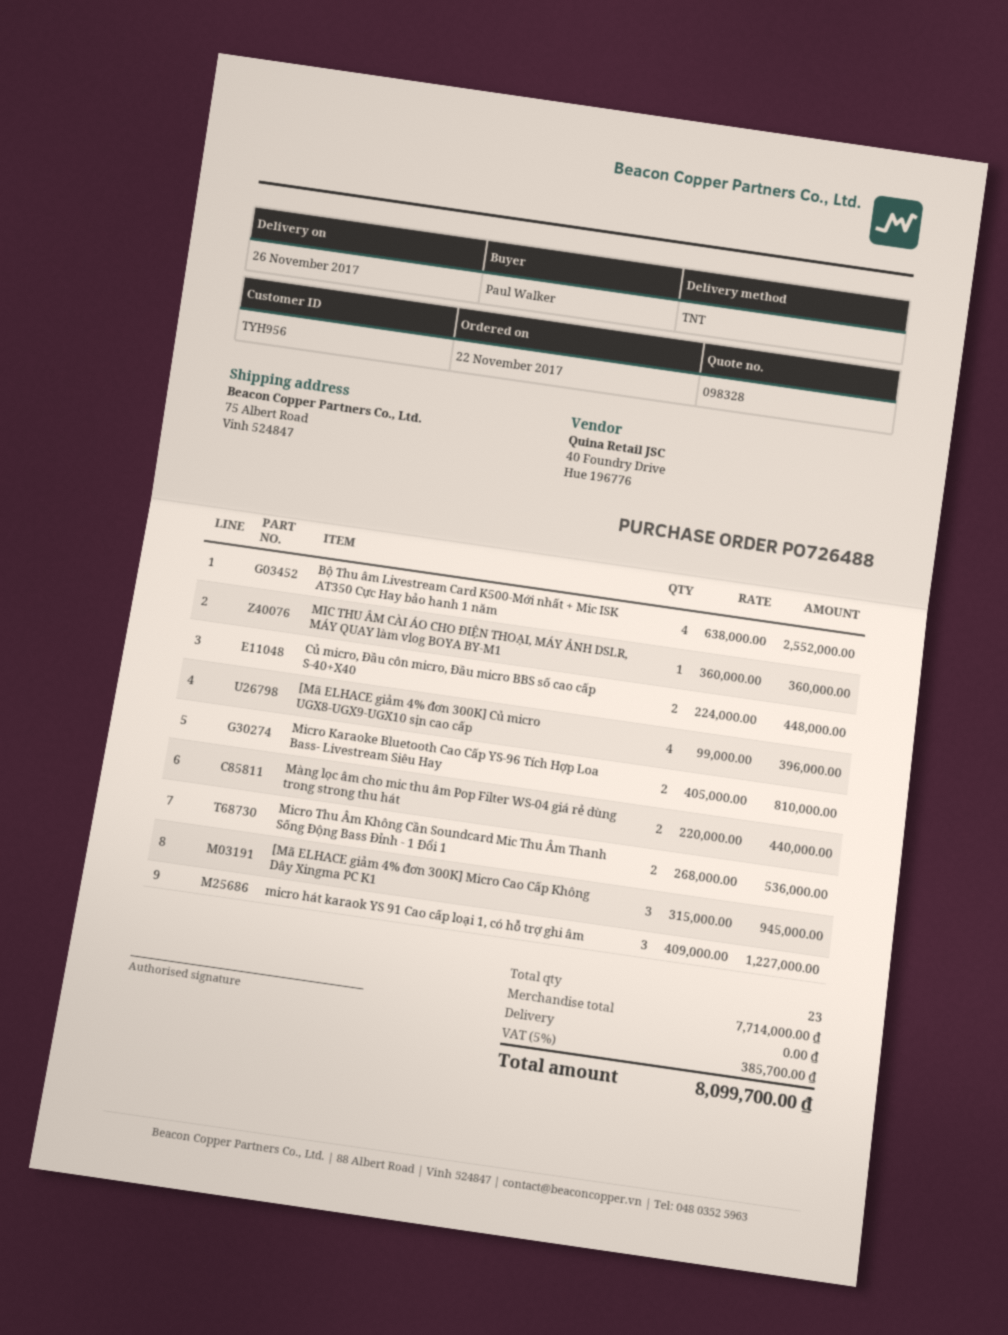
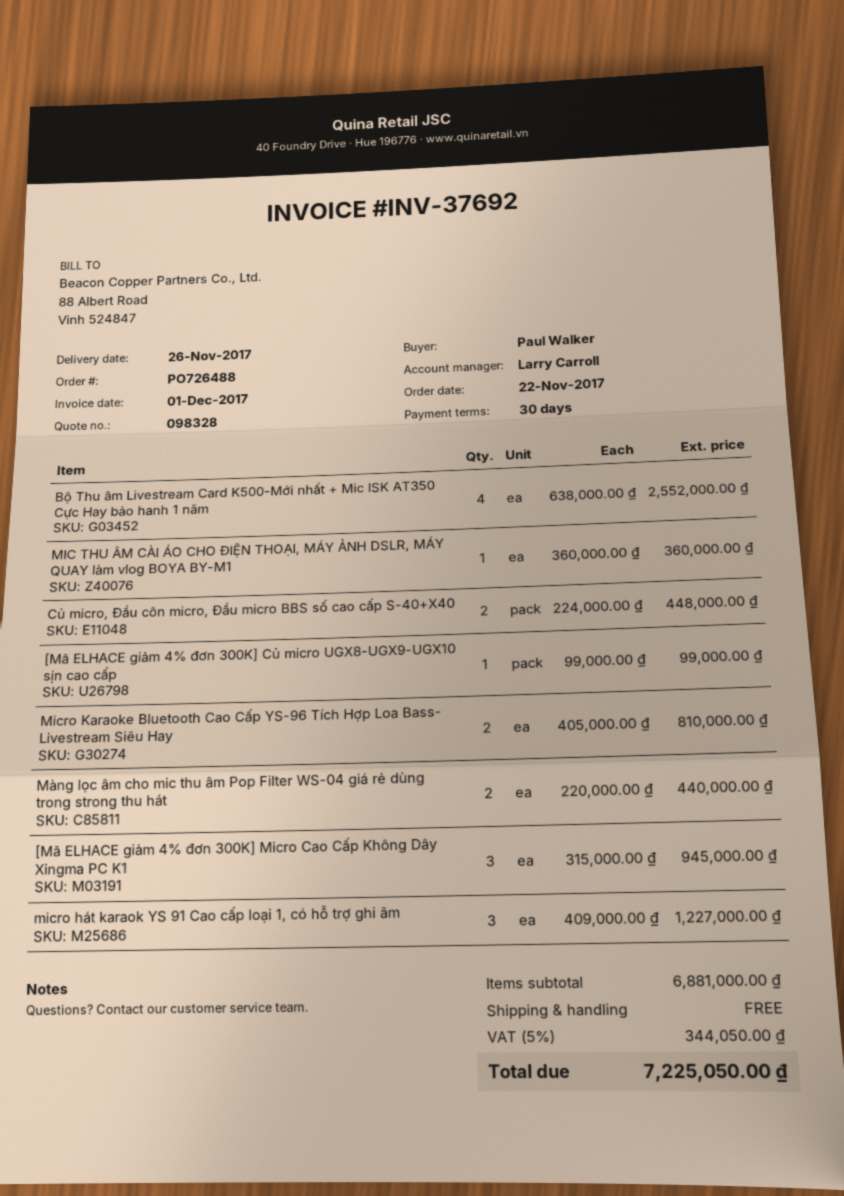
[Mã ELHACE giảm 4% đơn 300K] Củ micro UGX8-UGX9-UGX10 sịn cao cấp: 4 x 99000.00 = 396000.00 -> 1 x 99000.00 = 99000.00
Micro Thu Âm Không Cần Soundcard Mic Thu Âm Thanh Sống Động Bass Đỉnh - 1 Đổi 1: 2 x 268000.00 = 536000.00 -> none
subtotal: 7714000.00 -> 6881000.00
tax: 5% = 385700.00 -> 5% = 344050.00
total: 8099700.00 -> 7225050.00

